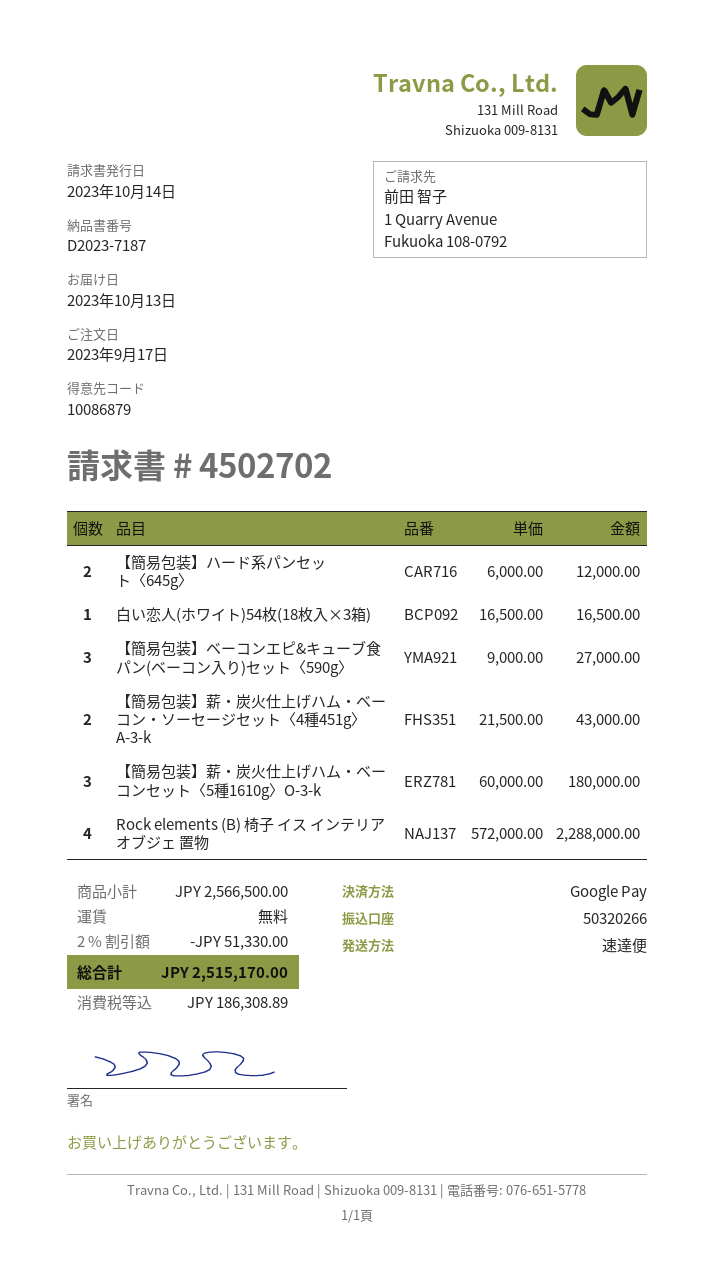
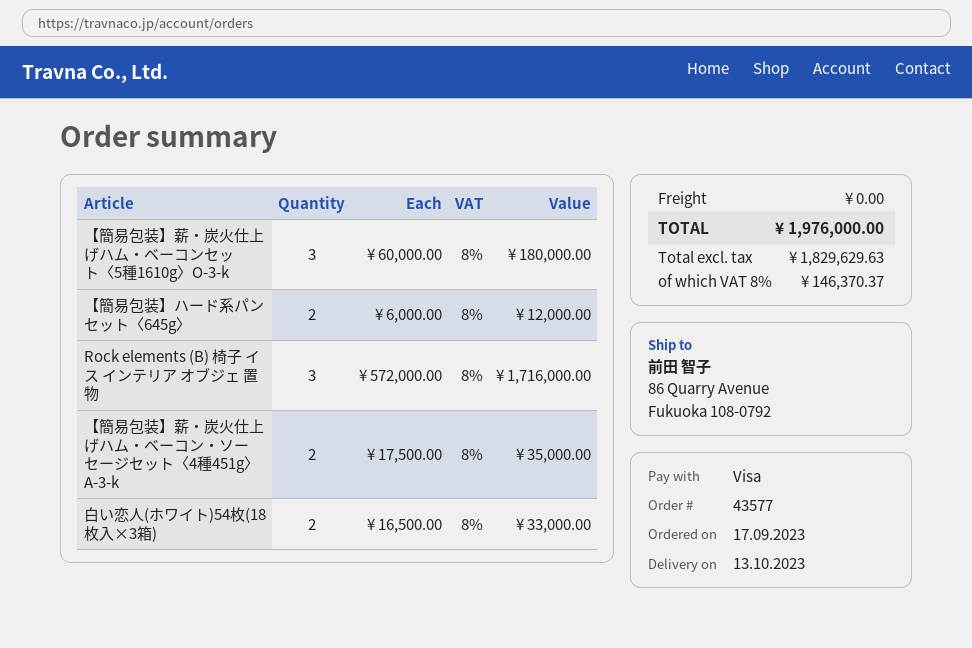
payment method: Google Pay -> Visa
白い恋人(ホワイト)54枚(18枚入×3箱): 1 x 16500.00 = 16500.00 -> 2 x 16500.00 = 33000.00
【簡易包装】ベーコンエピ&キューブ食パン(ベーコン入り)セット〈590g〉: 3 x 9000.00 = 27000.00 -> none
【簡易包装】薪・炭火仕上げハム・ベーコン・ソーセージセット〈4種451g〉 A-3-k: 2 x 21500.00 = 43000.00 -> 2 x 17500.00 = 35000.00
Rock elements (B) 椅子 イス インテリア オブジェ 置物: 4 x 572000.00 = 2288000.00 -> 3 x 572000.00 = 1716000.00
discount: 2% = 51330.00 -> none
tax: 186308.89 -> 146370.37
total: 2515170.00 -> 1976000.00

